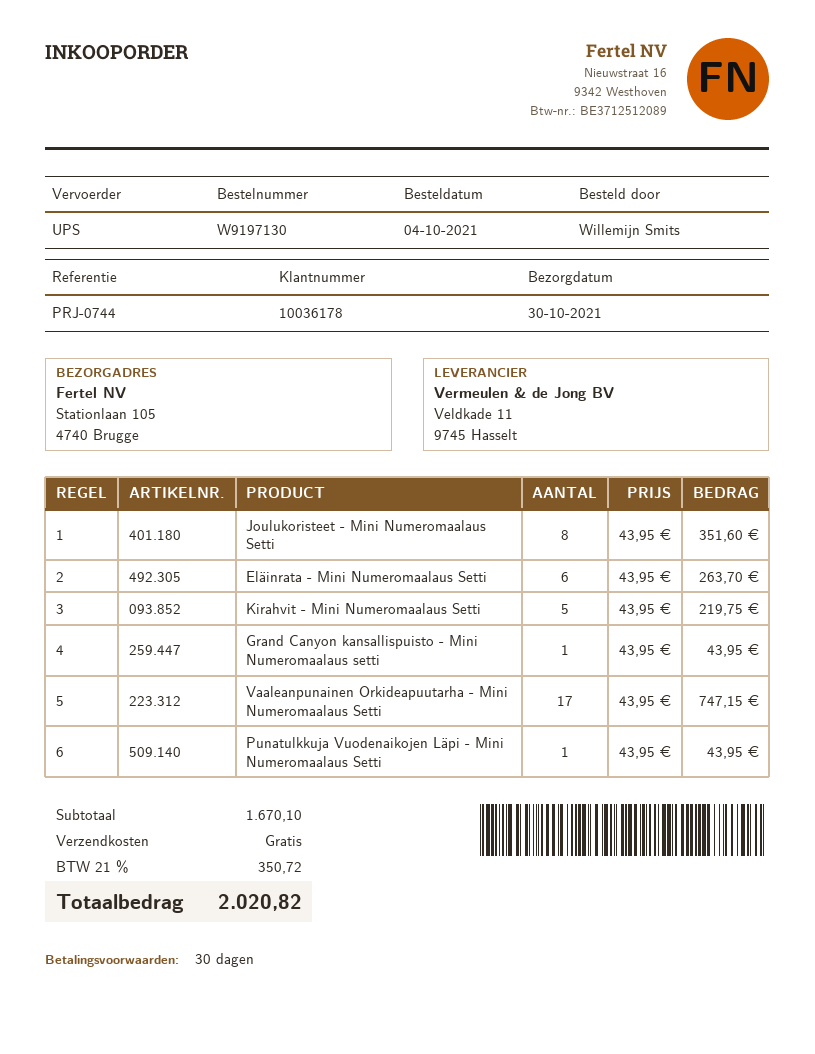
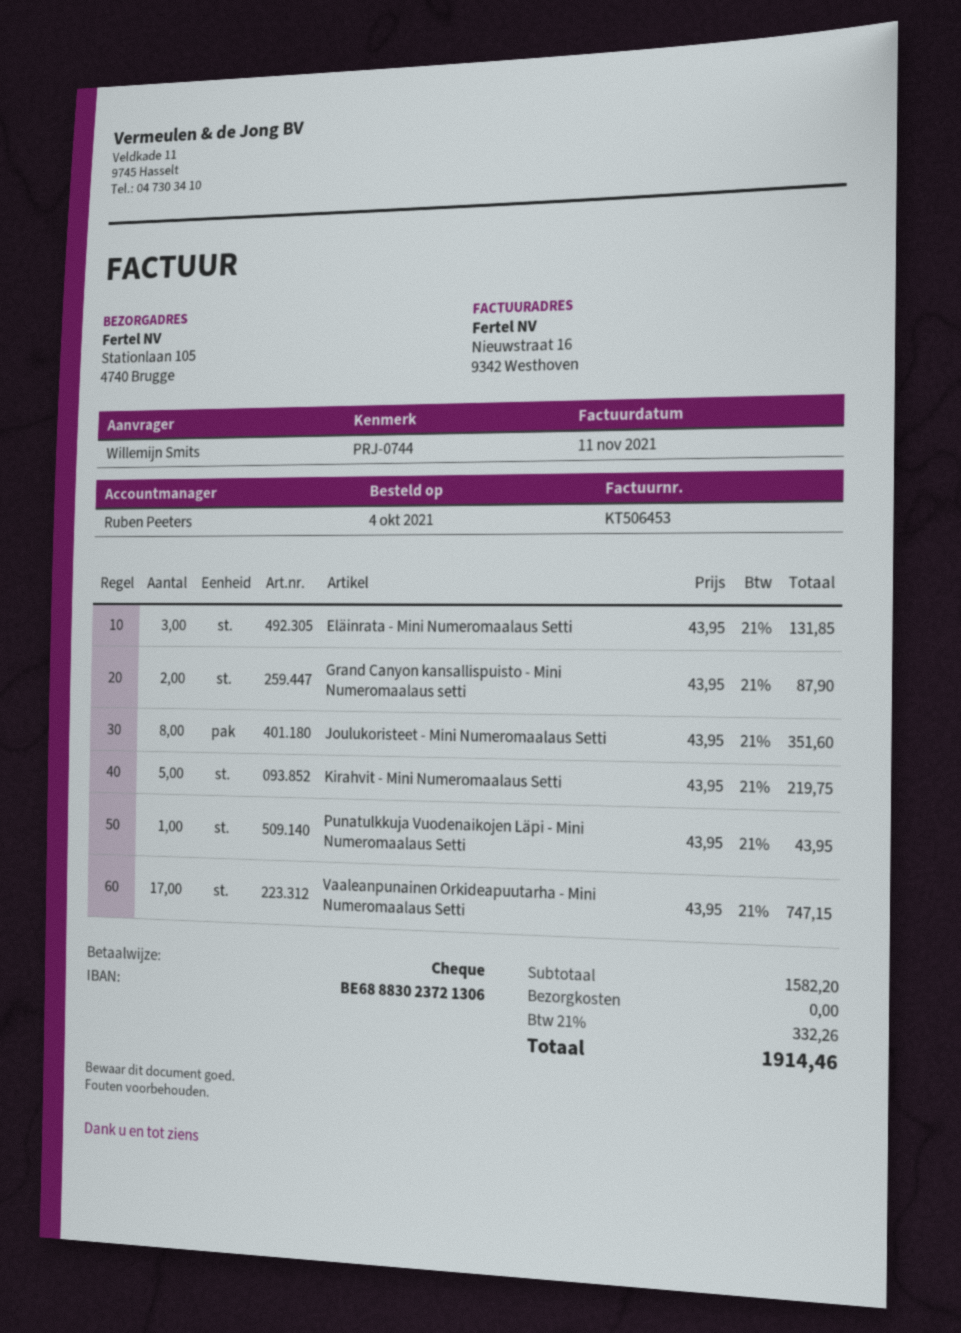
Eläinrata - Mini Numeromaalaus Setti: 6 x 43.95 = 263.70 -> 3 x 43.95 = 131.85
Grand Canyon kansallispuisto - Mini Numeromaalaus setti: 1 x 43.95 = 43.95 -> 2 x 43.95 = 87.90
subtotal: 1670.10 -> 1582.20
tax: 21% = 350.72 -> 21% = 332.26
total: 2020.82 -> 1914.46

